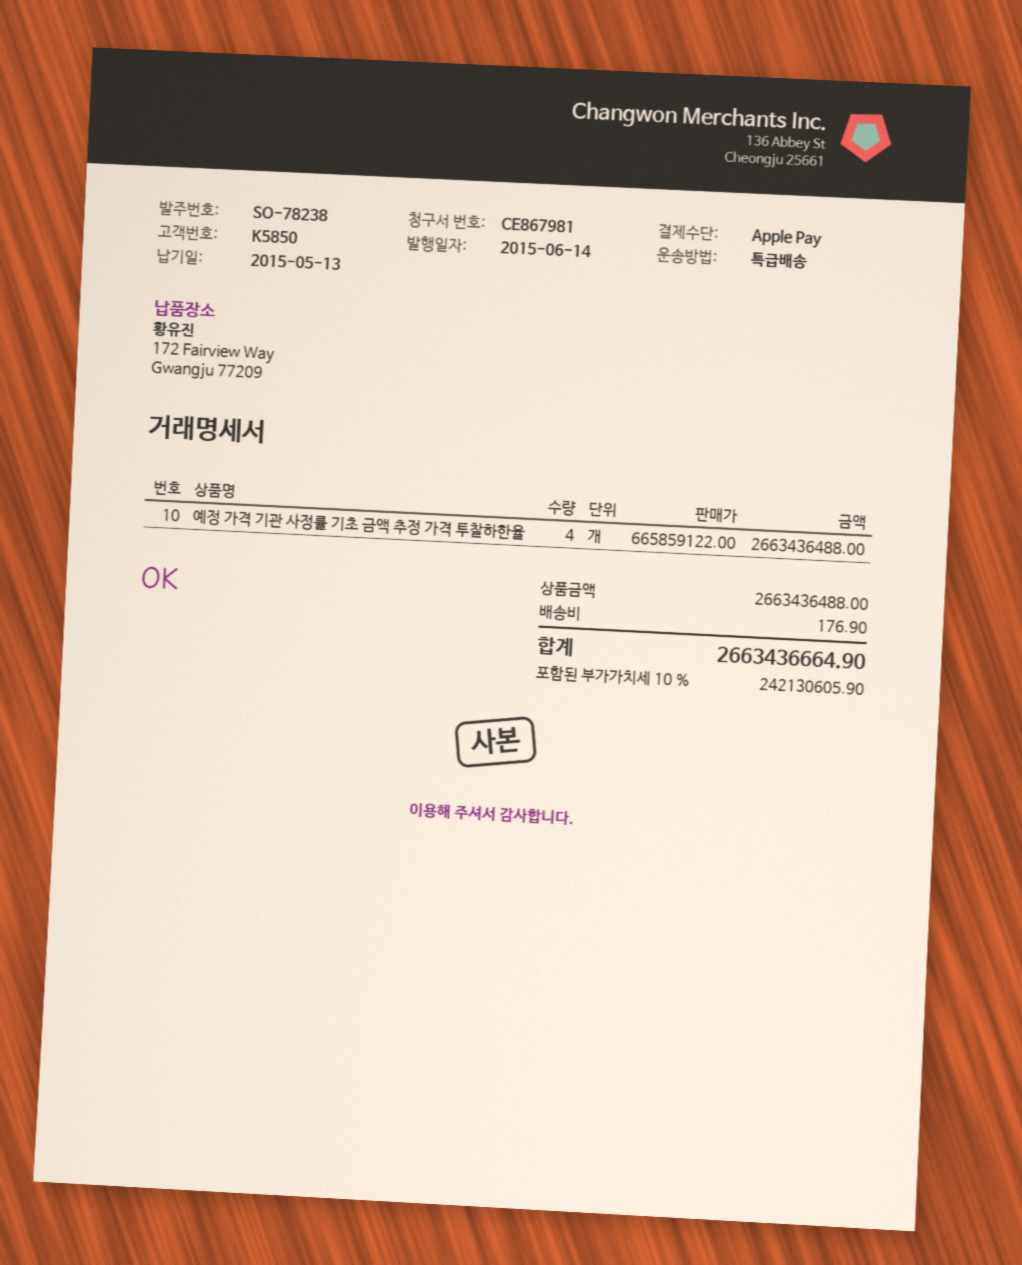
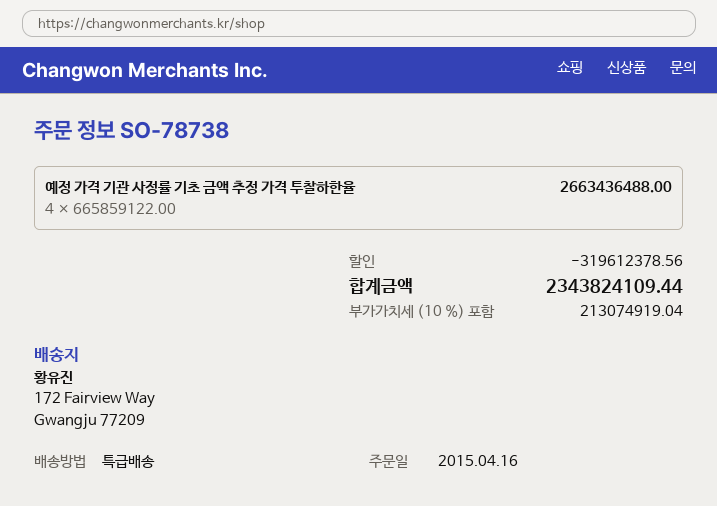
order number: SO-78238 -> SO-78738
discount: none -> 319612378.56
shipping: 176.90 -> none
tax: 10% = 242130605.90 -> 10% = 213074919.04
total: 2663436664.90 -> 2343824109.44

